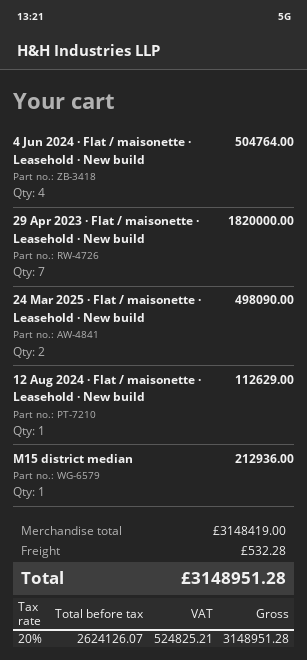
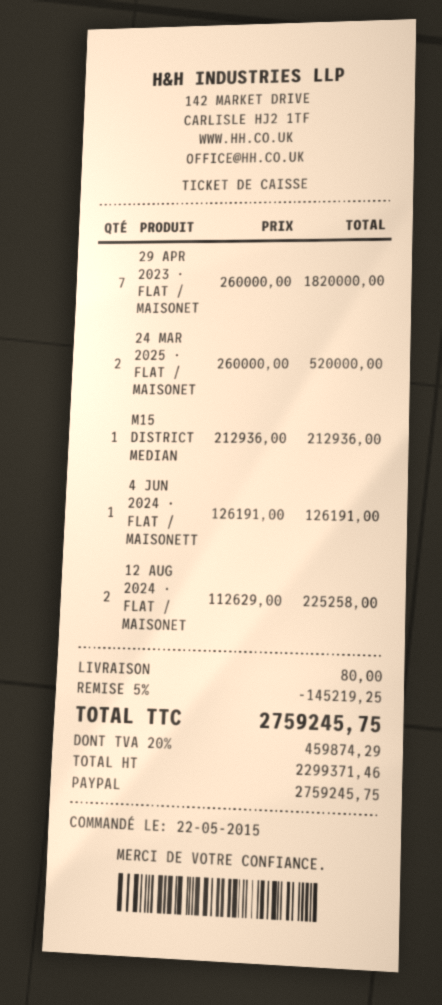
4 Jun 2024 · Flat / maisonette · Leasehold · New build: 4 for 504764.00 -> 1 for 126191.00
24 Mar 2025 · Flat / maisonette · Leasehold · New build: 2 for 498090.00 -> 2 for 520000.00
12 Aug 2024 · Flat / maisonette · Leasehold · New build: 1 for 112629.00 -> 2 for 225258.00
discount: none -> 5% = 145219.25
shipping: 532.28 -> 80.00
net: 2624126.07 -> 2299371.46
tax: 20% = 524825.21 -> 20% = 459874.29
total: 3148951.28 -> 2759245.75

